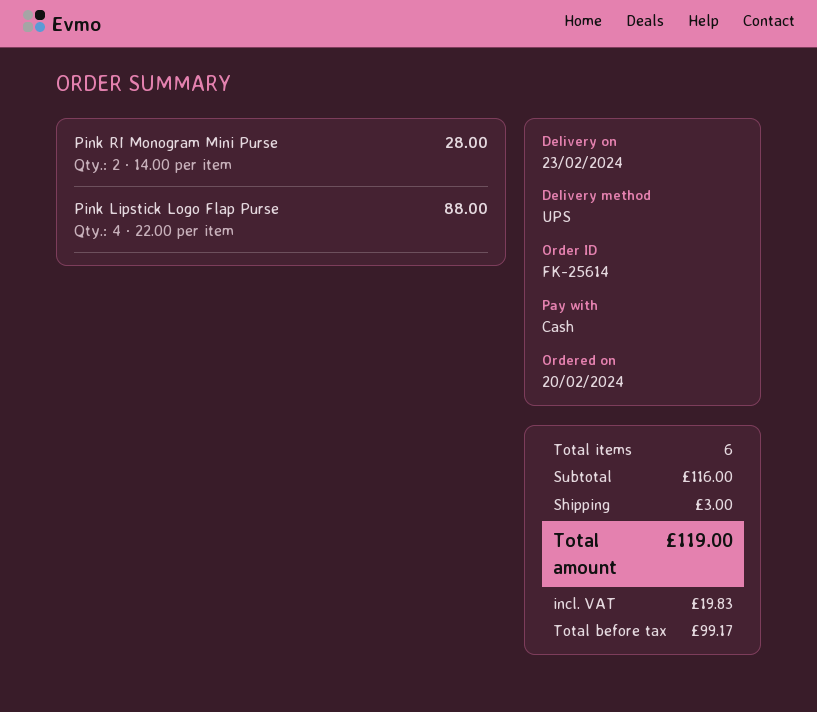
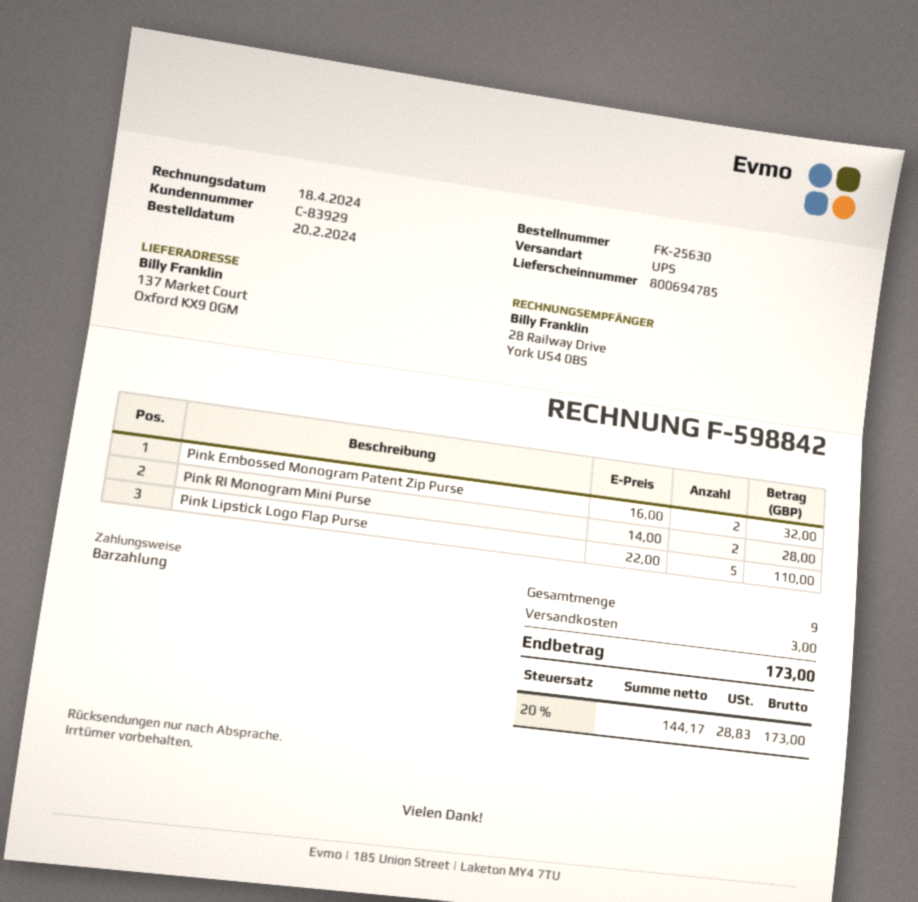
order number: FK-25614 -> FK-25630
Pink Lipstick Logo Flap Purse: 4 x 22.00 = 88.00 -> 5 x 22.00 = 110.00
Pink Embossed Monogram Patent Zip Purse: none -> 2 x 16.00 = 32.00
total quantity: 6 -> 9
net: 99.17 -> 144.17
tax: 19.83 -> 28.83
total: 119.00 -> 173.00

